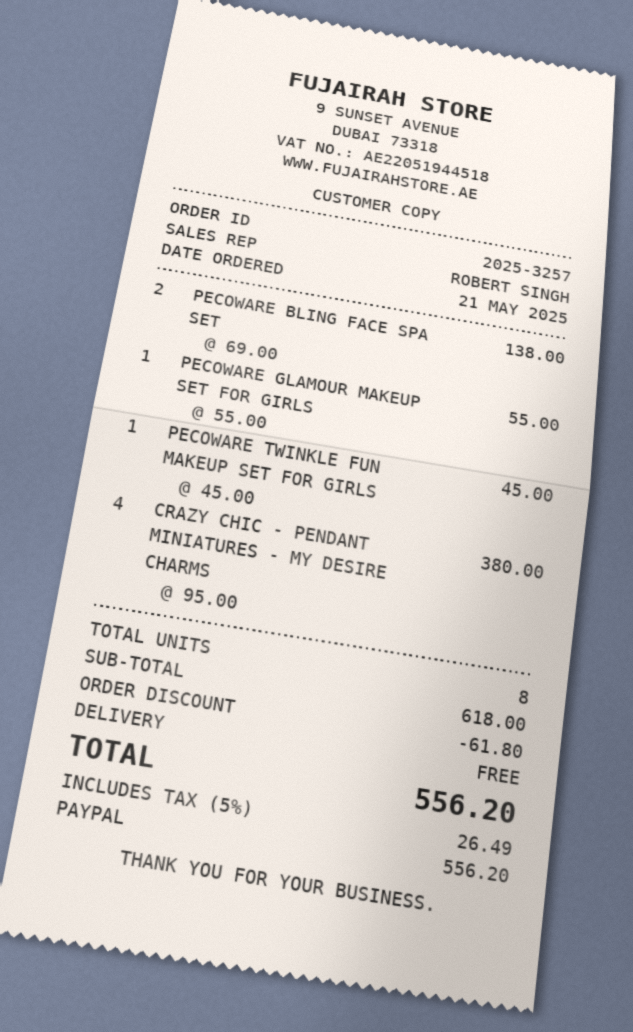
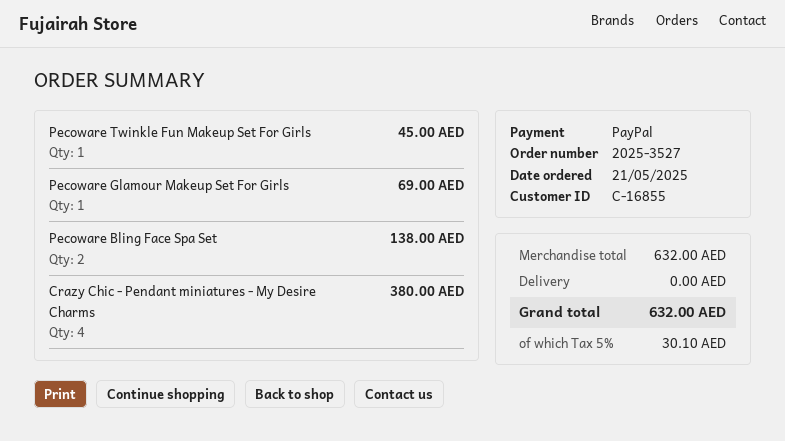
order number: 2025-3257 -> 2025-3527
PECOWARE GLAMOUR MAKEUP SET FOR GIRLS: 1 for 55.00 -> 1 for 69.00
subtotal: 618.00 -> 632.00
discount: 61.80 -> none
tax: 5% = 26.49 -> 5% = 30.10
total: 556.20 -> 632.00

